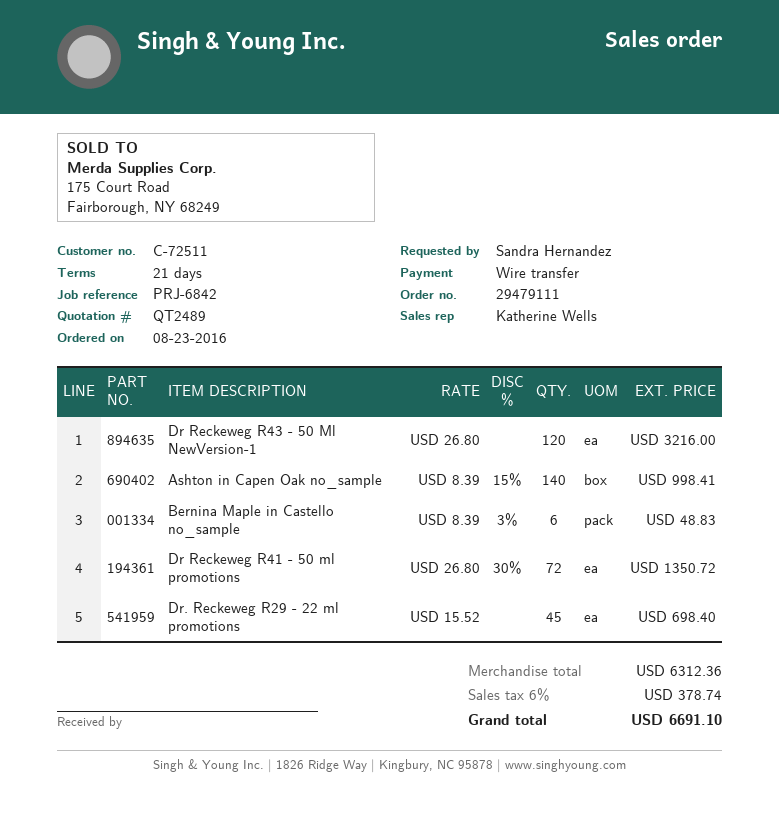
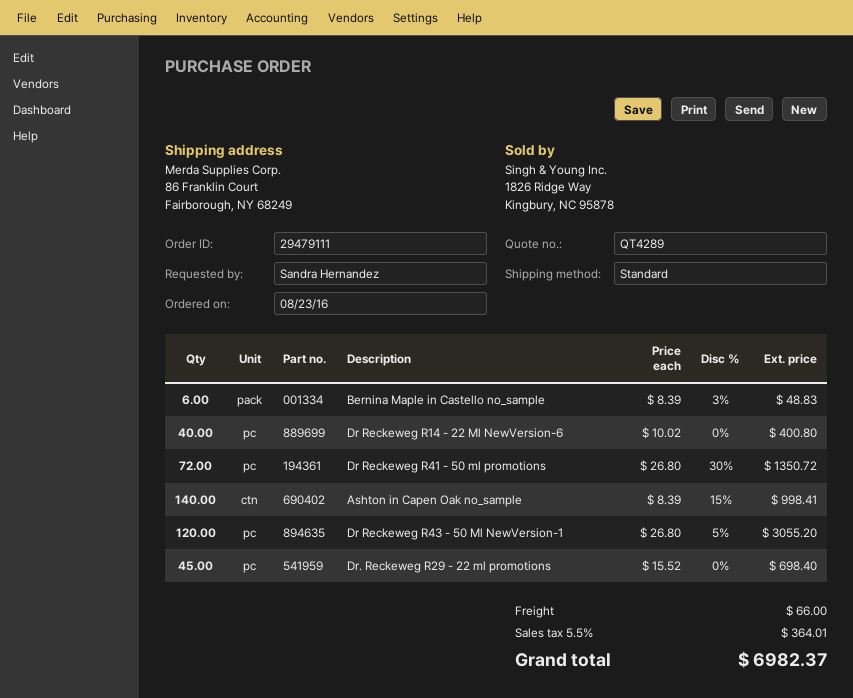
quote number: QT2489 -> QT4289
Dr Reckeweg R43 - 50 Ml NewVersion-1: 120 x 26.80 = 3216.00 -> 120 x 26.80 - 5% = 3055.20
Dr Reckeweg R14 - 22 Ml NewVersion-6: none -> 40 x 10.02 = 400.80
shipping: none -> 66.00
tax: 6% = 378.74 -> 5.5% = 364.01
total: 6691.10 -> 6982.37

